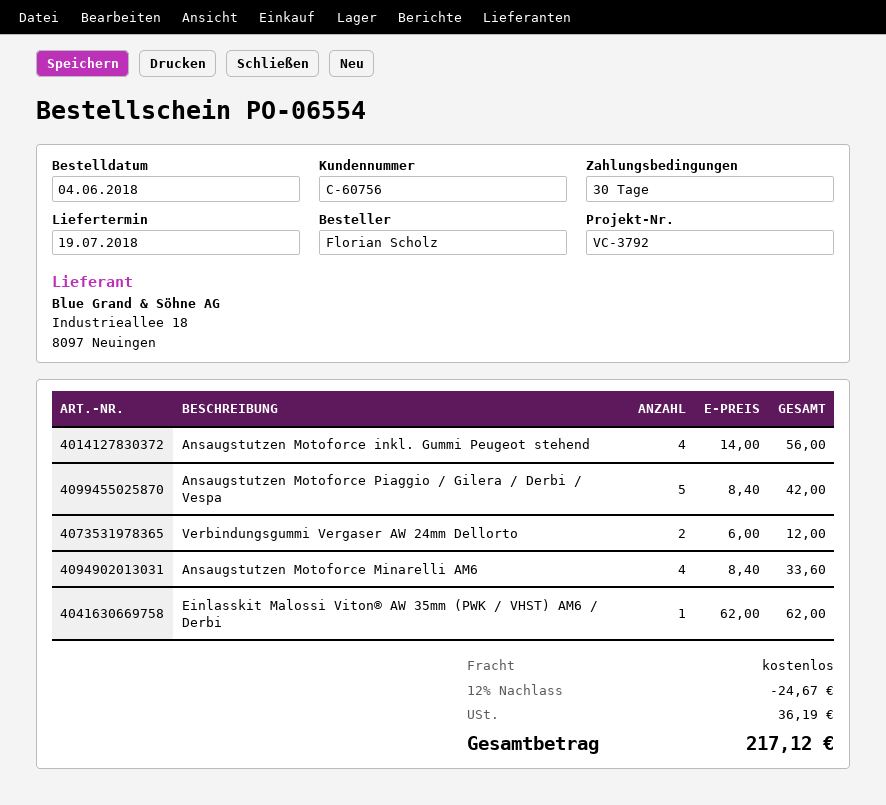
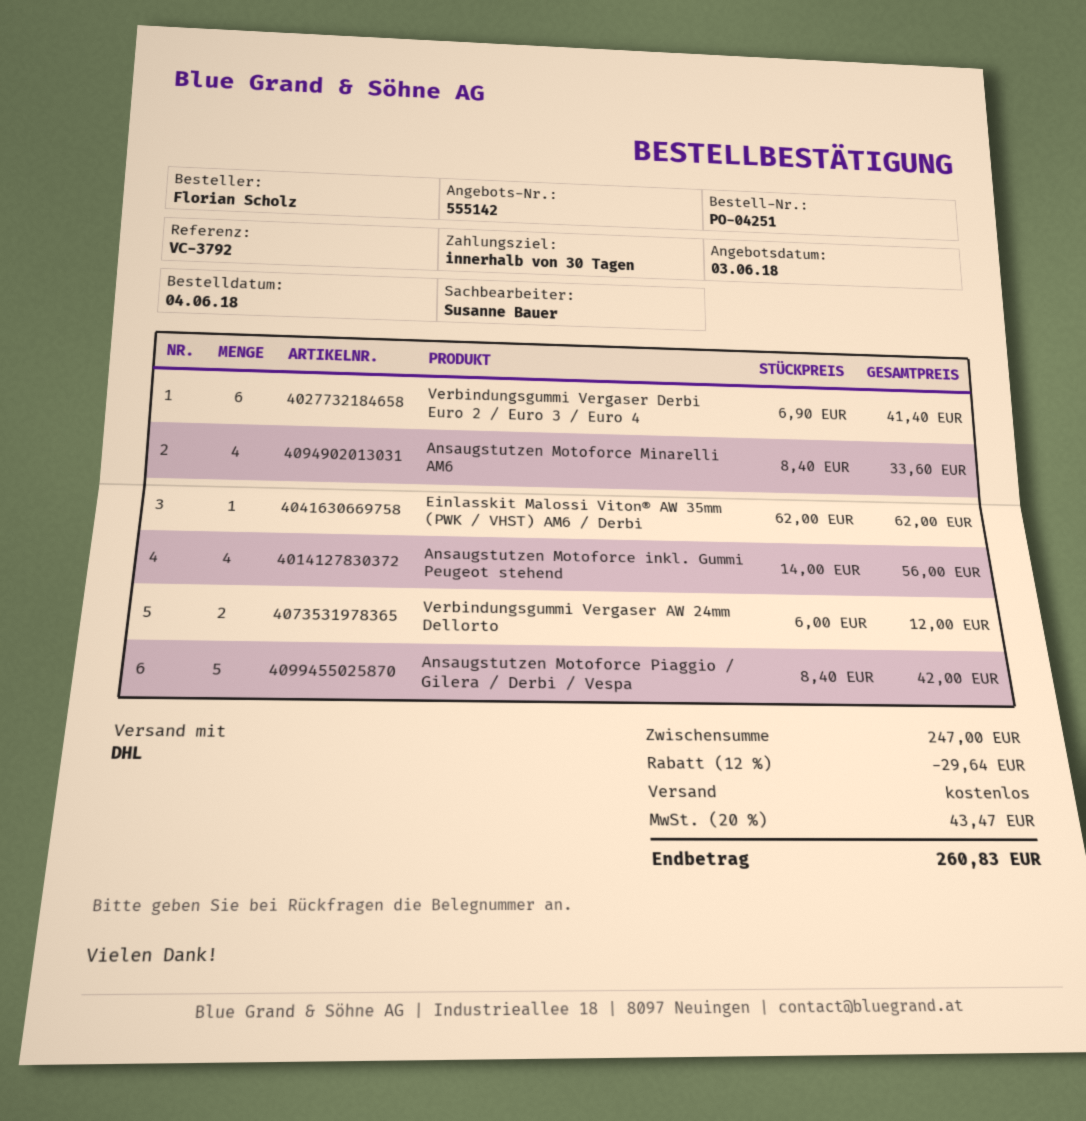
order number: PO-06554 -> PO-04251
Verbindungsgummi Vergaser Derbi Euro 2 / Euro 3 / Euro 4: none -> 6 x 6.90 = 41.40
discount: 12% = 24.67 -> 12% = 29.64
tax: 36.19 -> 43.47
total: 217.12 -> 260.83

